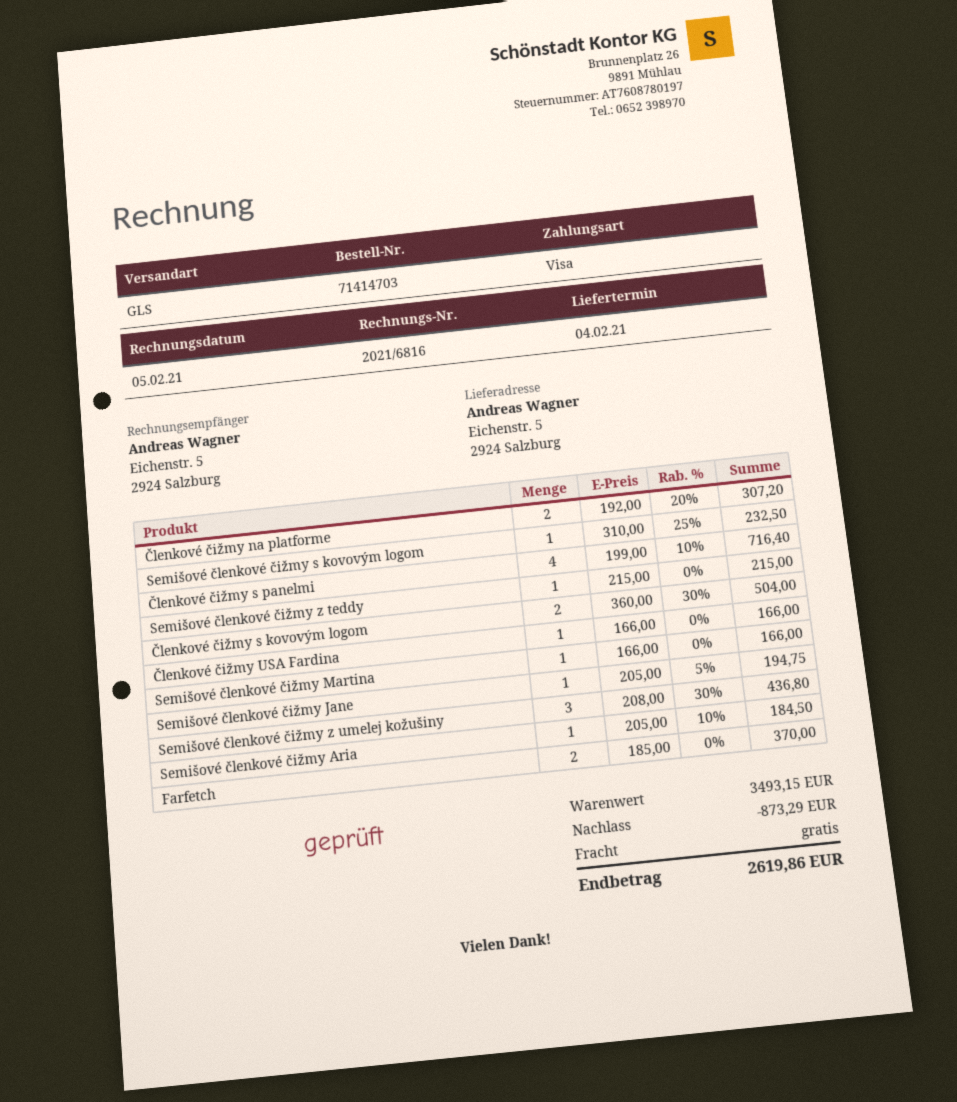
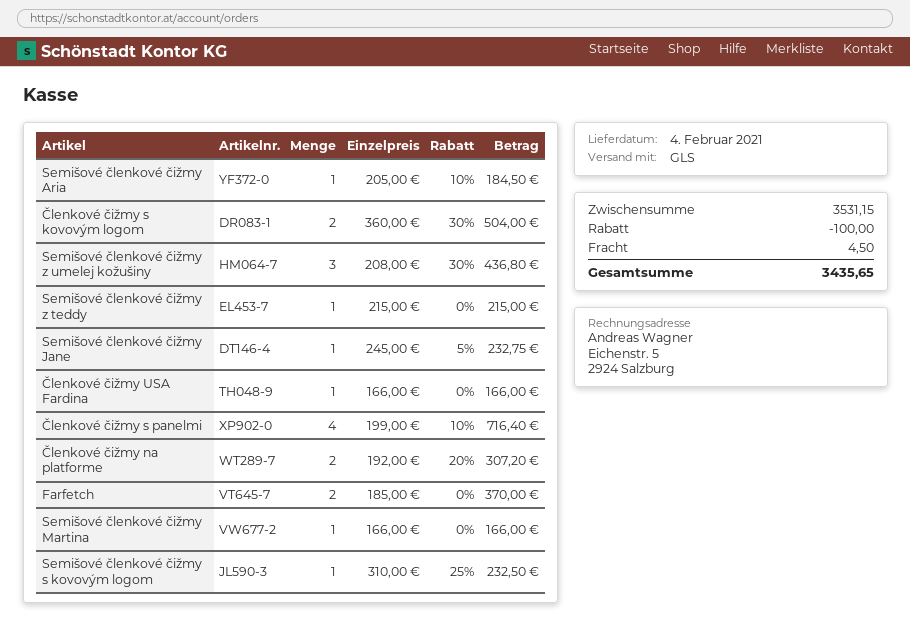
Semišové členkové čižmy Jane: 1 x 205.00 - 5% = 194.75 -> 1 x 245.00 - 5% = 232.75
subtotal: 3493.15 -> 3531.15
discount: 873.29 -> 100.00
shipping: 0.00 -> 4.50
total: 2619.86 -> 3435.65

